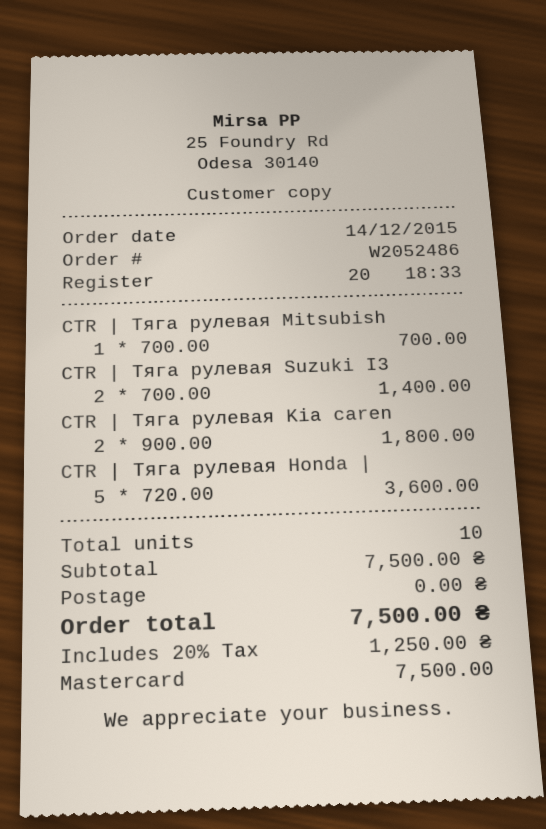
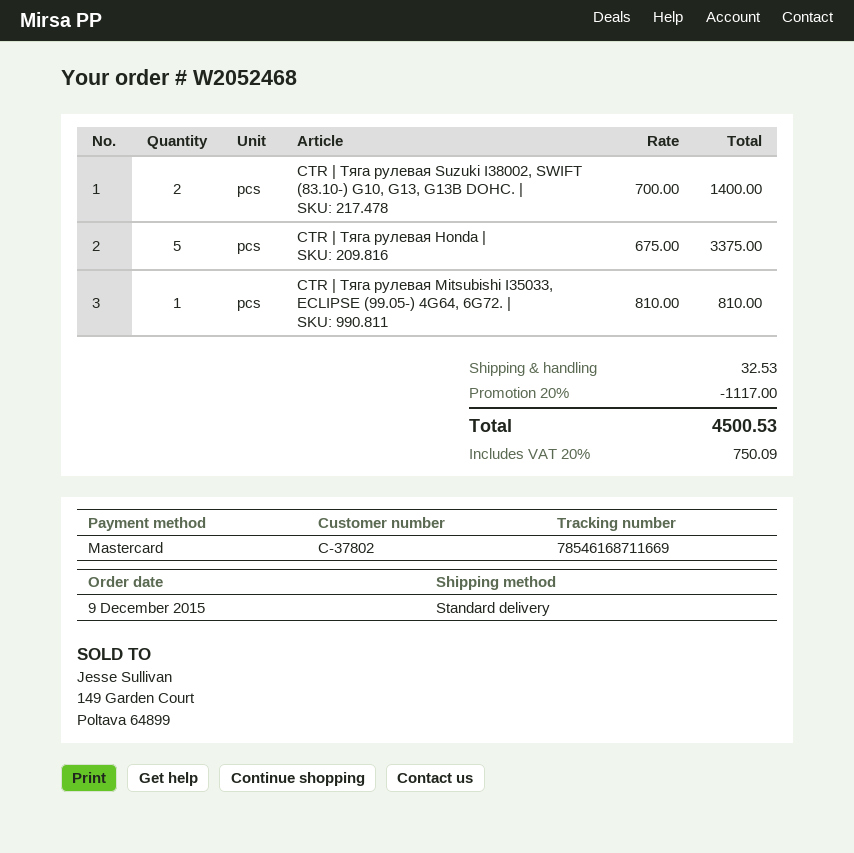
order number: W2052486 -> W2052468
order date: 2015-12-14 -> 2015-12-09
CTR | Тяга рулевая Mitsubish: 1 x 700.00 = 700.00 -> 1 x 810.00 = 810.00
CTR | Тяга рулевая Kia caren: 2 x 900.00 = 1800.00 -> none
CTR | Тяга рулевая Honda |: 5 x 720.00 = 3600.00 -> 5 x 675.00 = 3375.00
discount: none -> 20% = 1117.00
shipping: 0.00 -> 32.53
tax: 20% = 1250.00 -> 20% = 750.09
total: 7500.00 -> 4500.53

